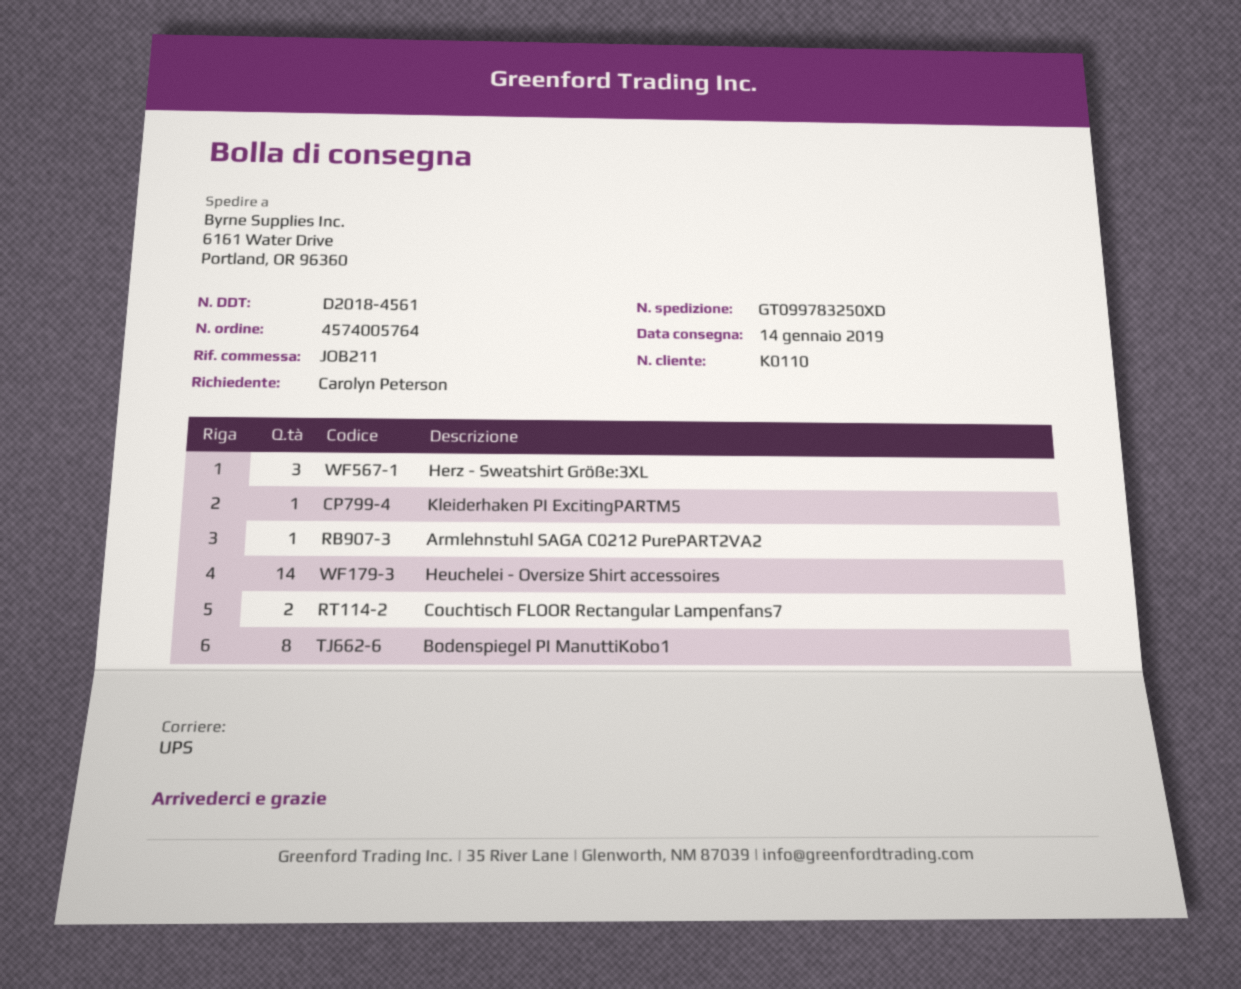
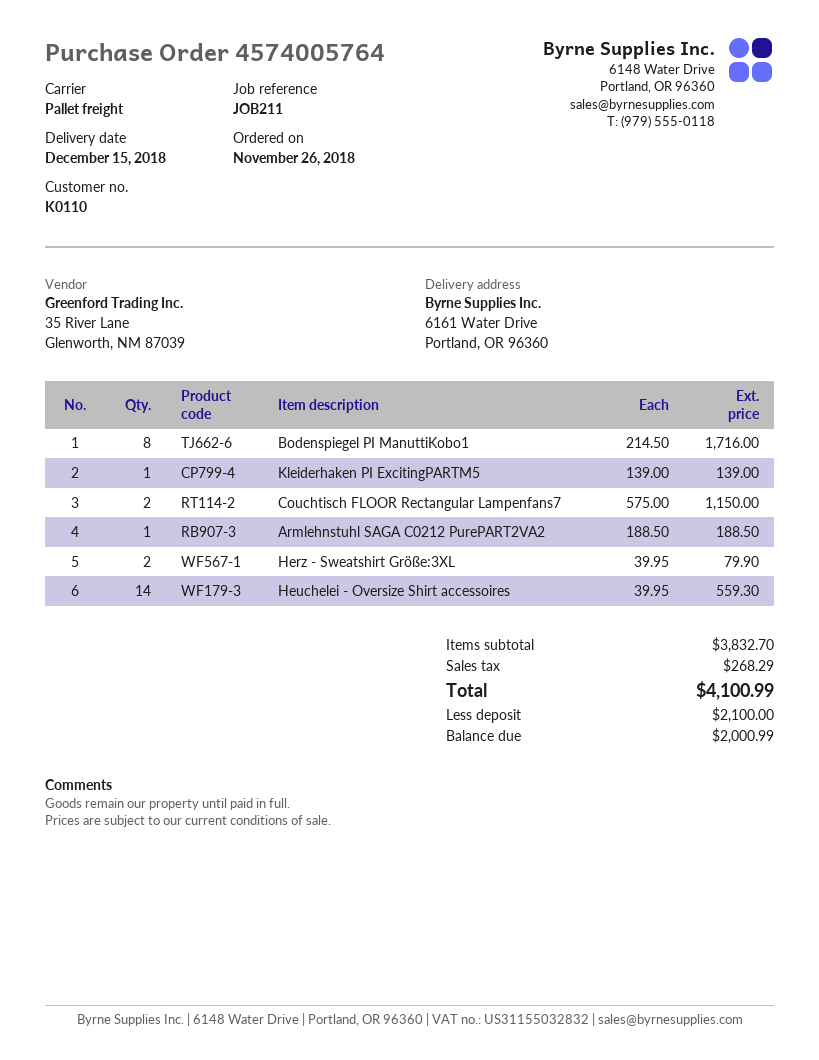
delivery date: 2019-01-14 -> 2018-12-15
shipping method: UPS -> pallet freight
Herz - Sweatshirt Größe:3XL: 3 -> 2

